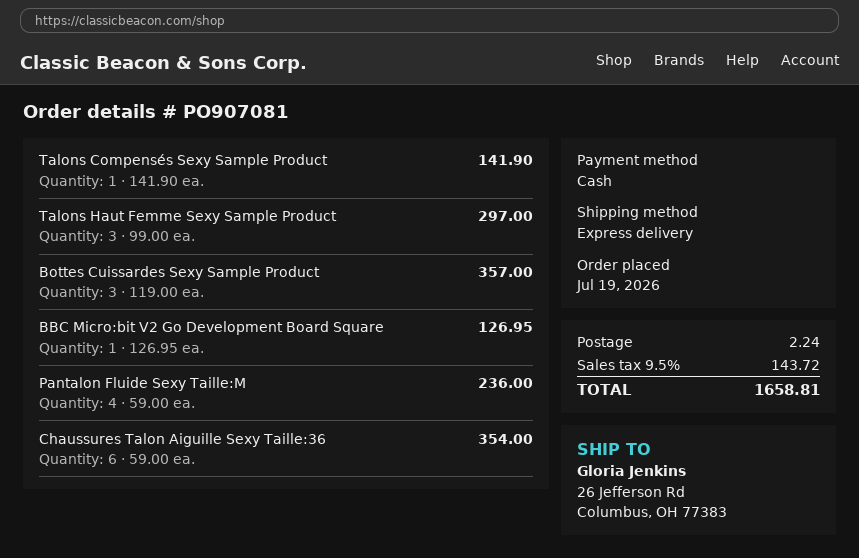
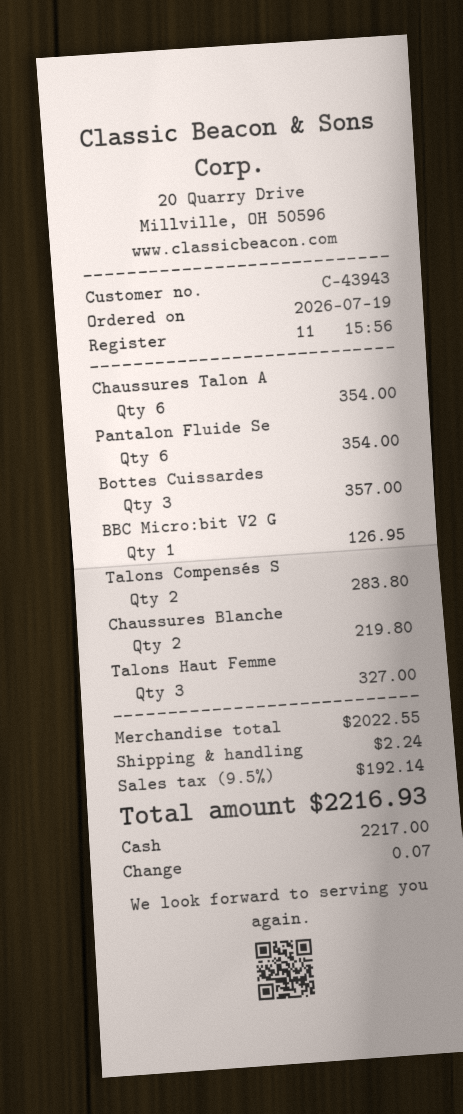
Talons Compensés Sexy Sample Product: 1 for 141.90 -> 2 for 283.80
Talons Haut Femme Sexy Sample Product: 3 for 297.00 -> 3 for 327.00
Pantalon Fluide Sexy Taille:M: 4 for 236.00 -> 6 for 354.00
Chaussures Blanche: none -> 2 for 219.80
tax: 9.5% = 143.72 -> 9.5% = 192.14
total: 1658.81 -> 2216.93

